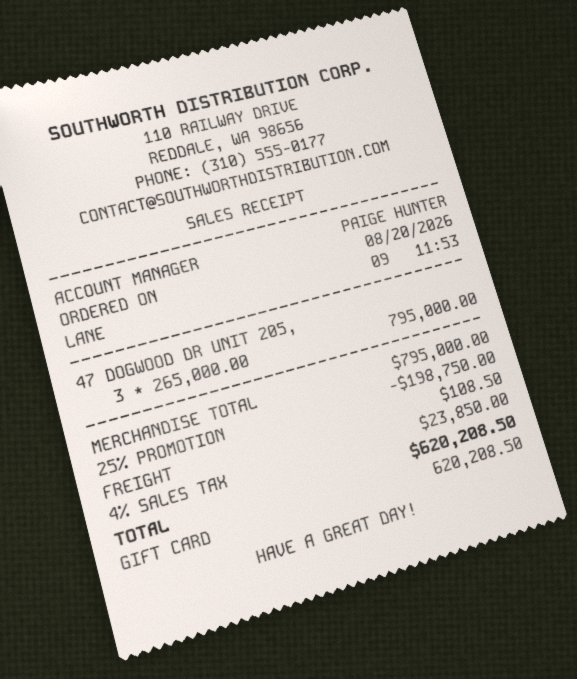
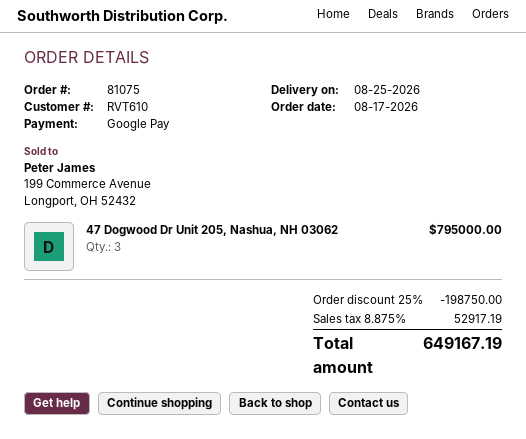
order date: 2026-08-20 -> 2026-08-17
payment method: gift card -> Google Pay
shipping: 108.50 -> none
tax: 4% = 23850.00 -> 8.875% = 52917.19
total: 620208.50 -> 649167.19

